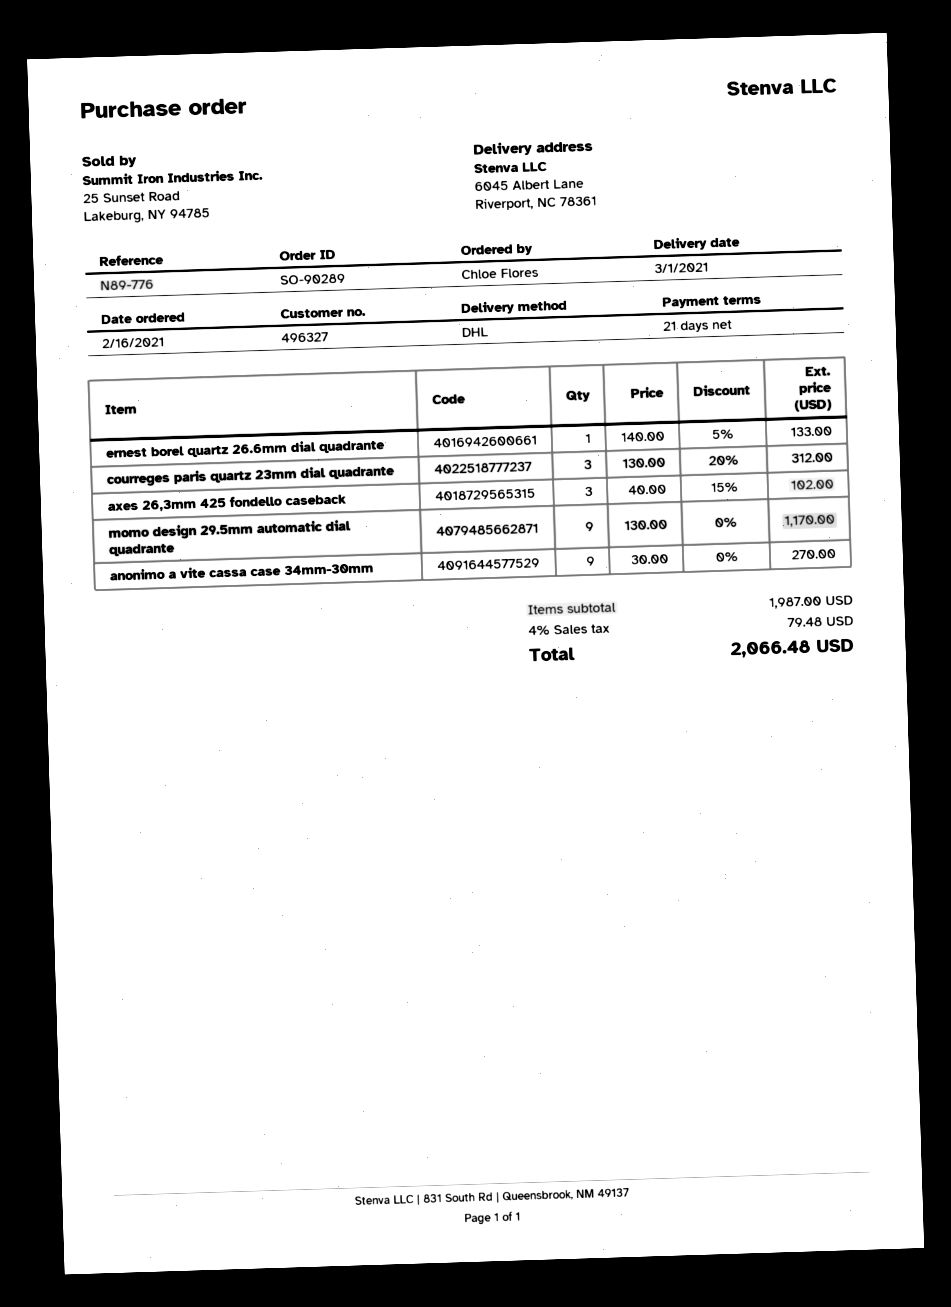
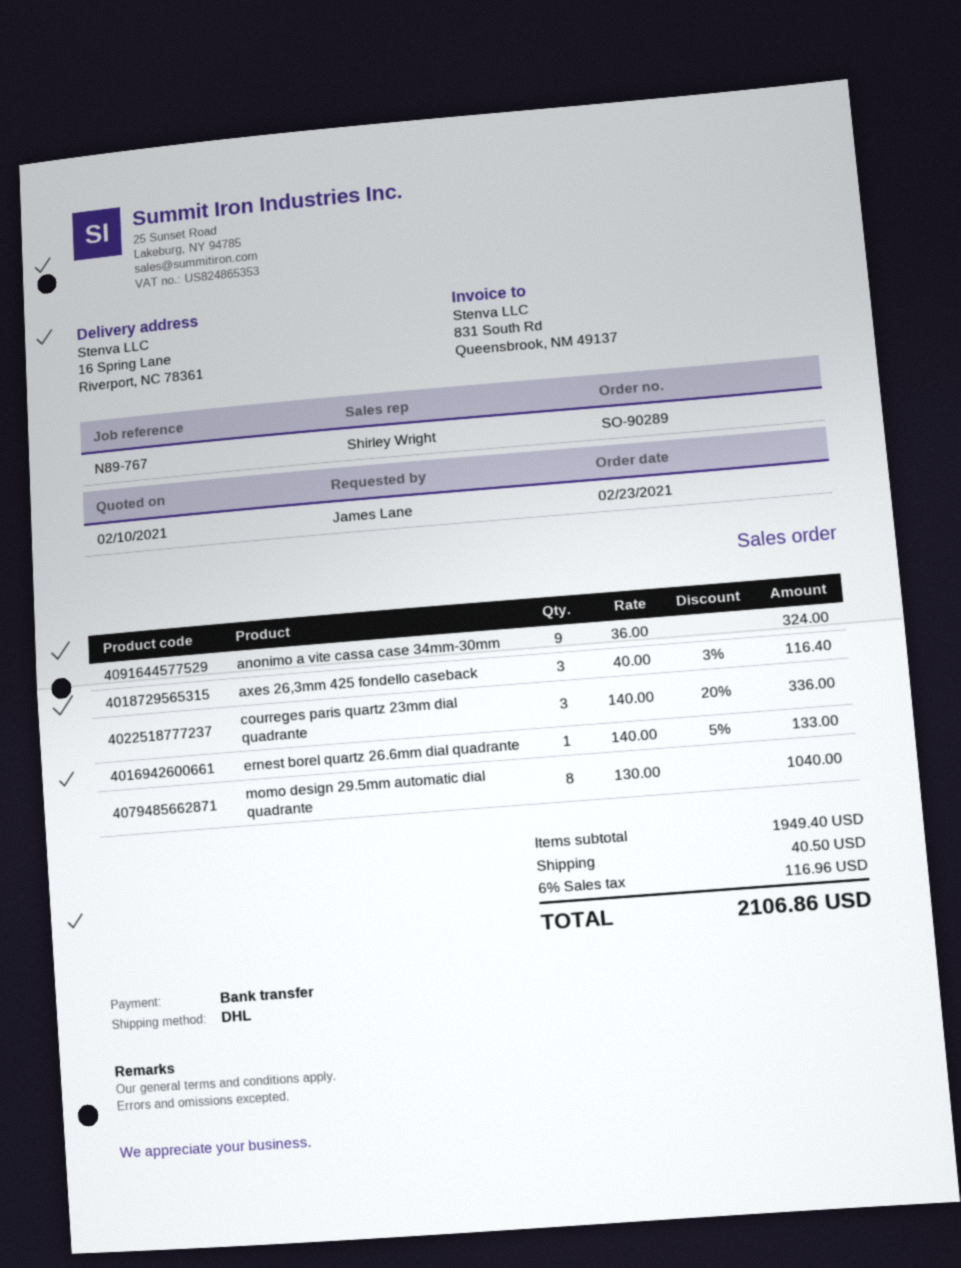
order date: 2021-02-16 -> 2021-02-23
reference: N89-776 -> N89-767
ordered by: Chloe Flores -> James Lane
ship to: 6045 Albert Lane, Riverport, NC 78361 -> 16 Spring Lane, Riverport, NC 78361
courreges paris quartz 23mm dial quadrante: 3 x 130.00 - 20% = 312.00 -> 3 x 140.00 - 20% = 336.00
axes 26,3mm 425 fondello caseback: 3 x 40.00 - 15% = 102.00 -> 3 x 40.00 - 3% = 116.40
momo design 29.5mm automatic dial quadrante: 9 x 130.00 = 1170.00 -> 8 x 130.00 = 1040.00
anonimo a vite cassa case 34mm-30mm: 9 x 30.00 = 270.00 -> 9 x 36.00 = 324.00
subtotal: 1987.00 -> 1949.40
shipping: none -> 40.50
tax: 4% = 79.48 -> 6% = 116.96
total: 2066.48 -> 2106.86

